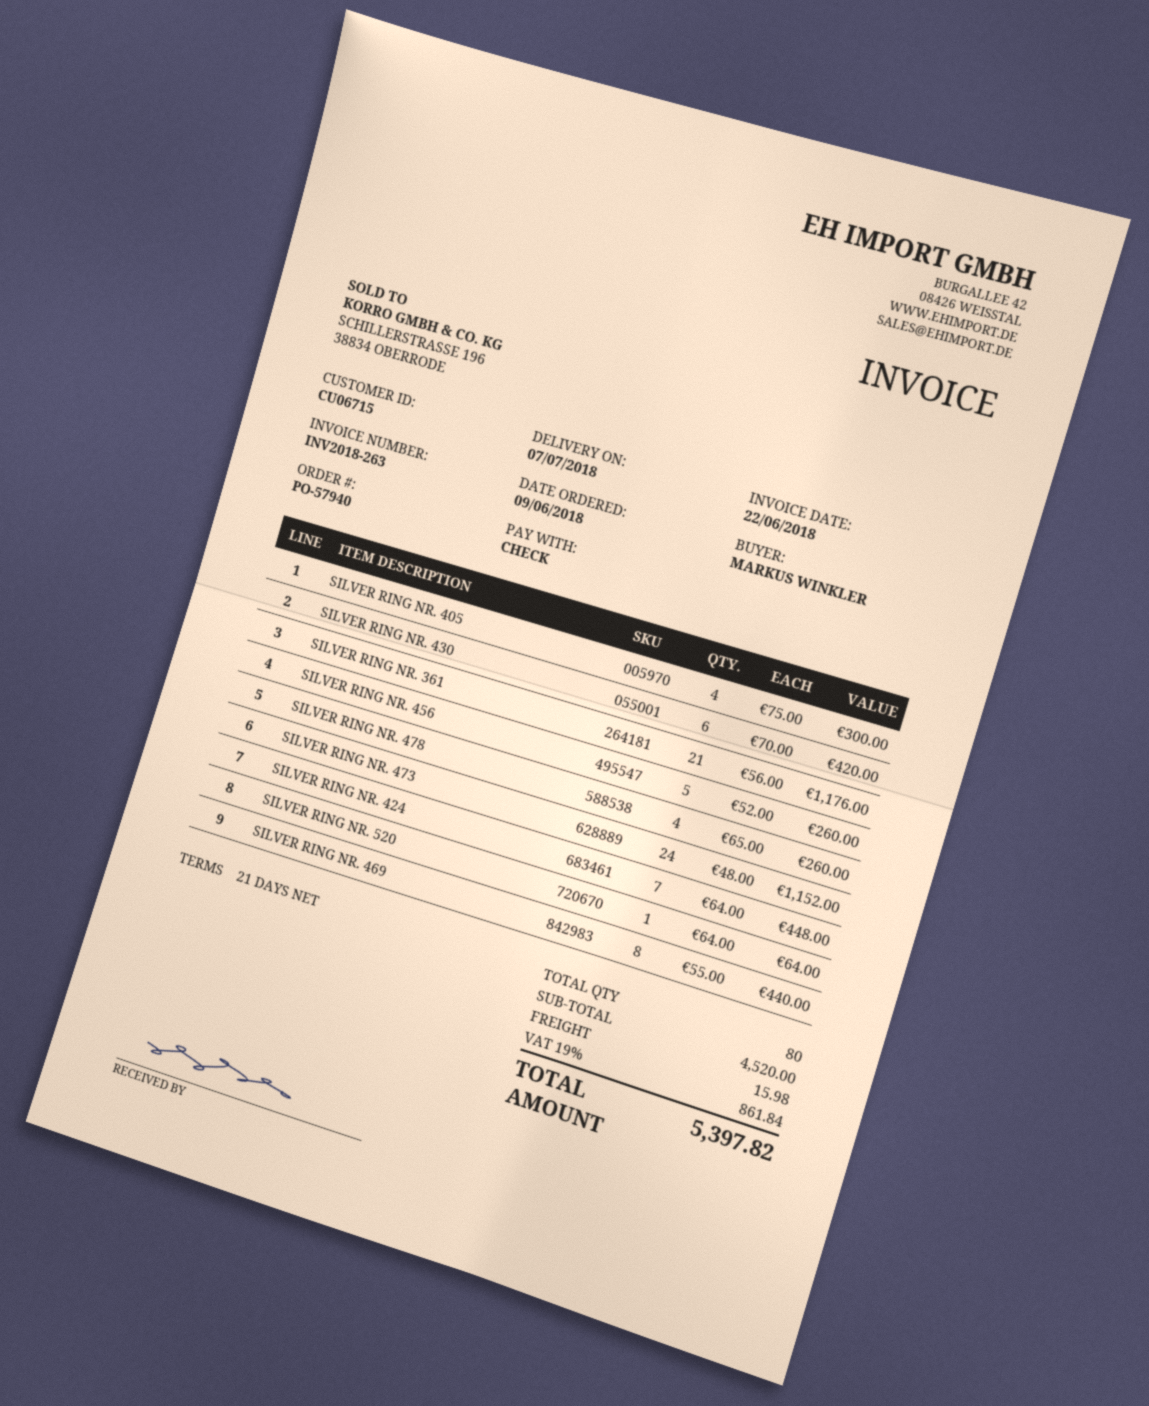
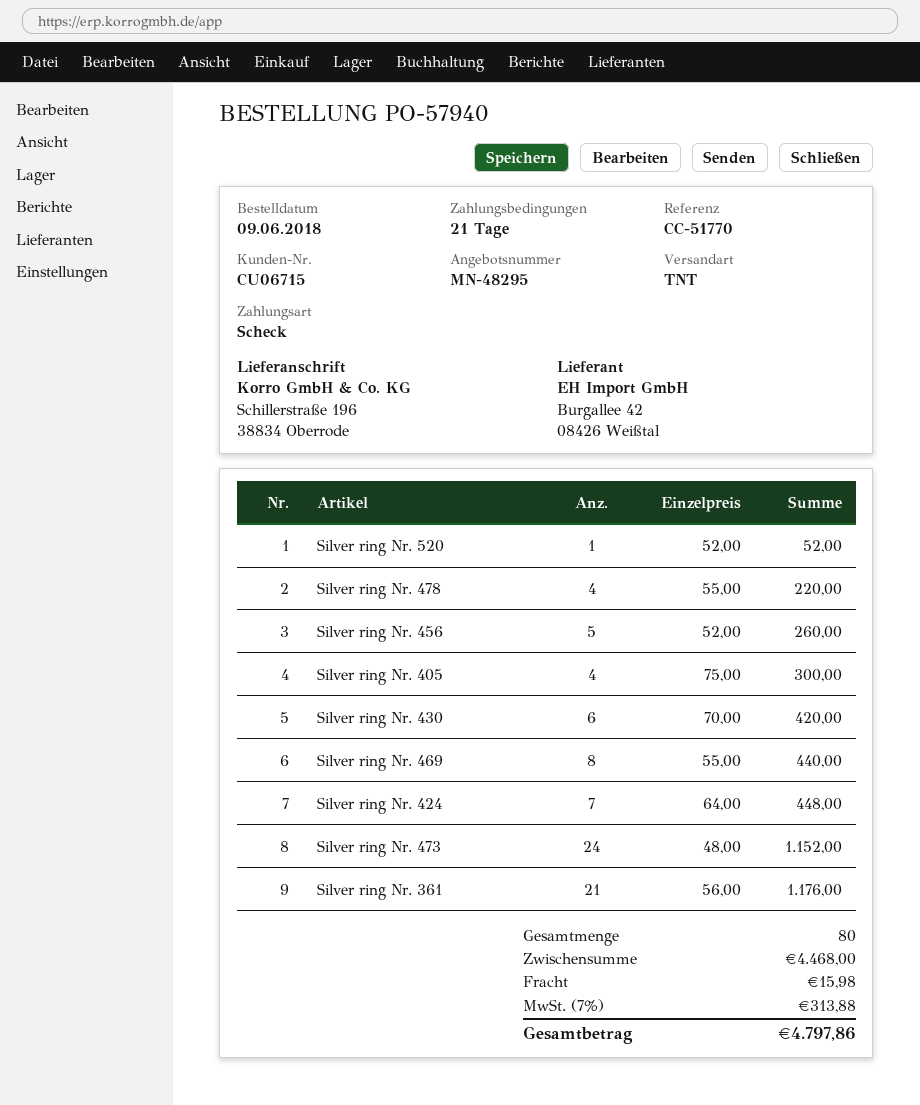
SILVER RING NR. 478: 4 x 65.00 = 260.00 -> 4 x 55.00 = 220.00
SILVER RING NR. 520: 1 x 64.00 = 64.00 -> 1 x 52.00 = 52.00
subtotal: 4520.00 -> 4468.00
tax: 19% = 861.84 -> 7% = 313.88
total: 5397.82 -> 4797.86

